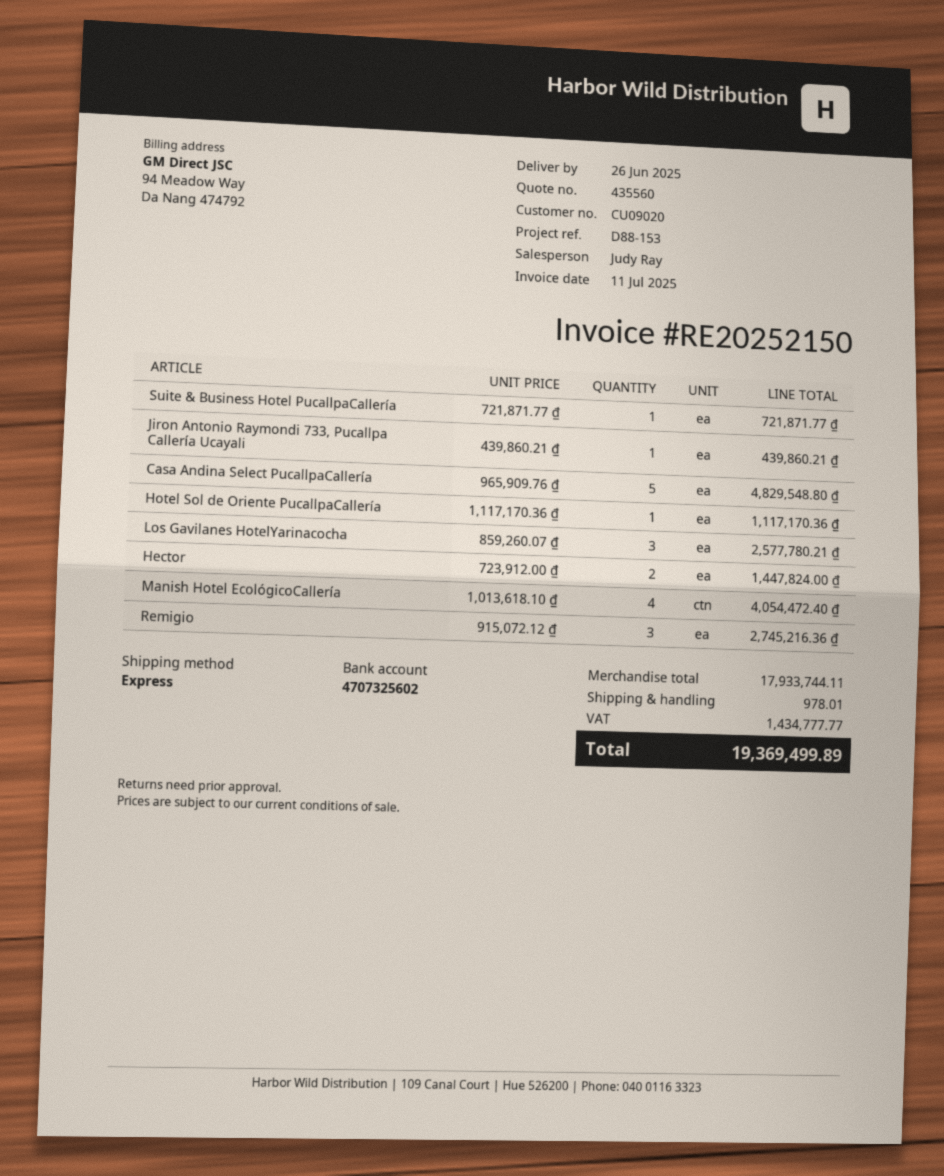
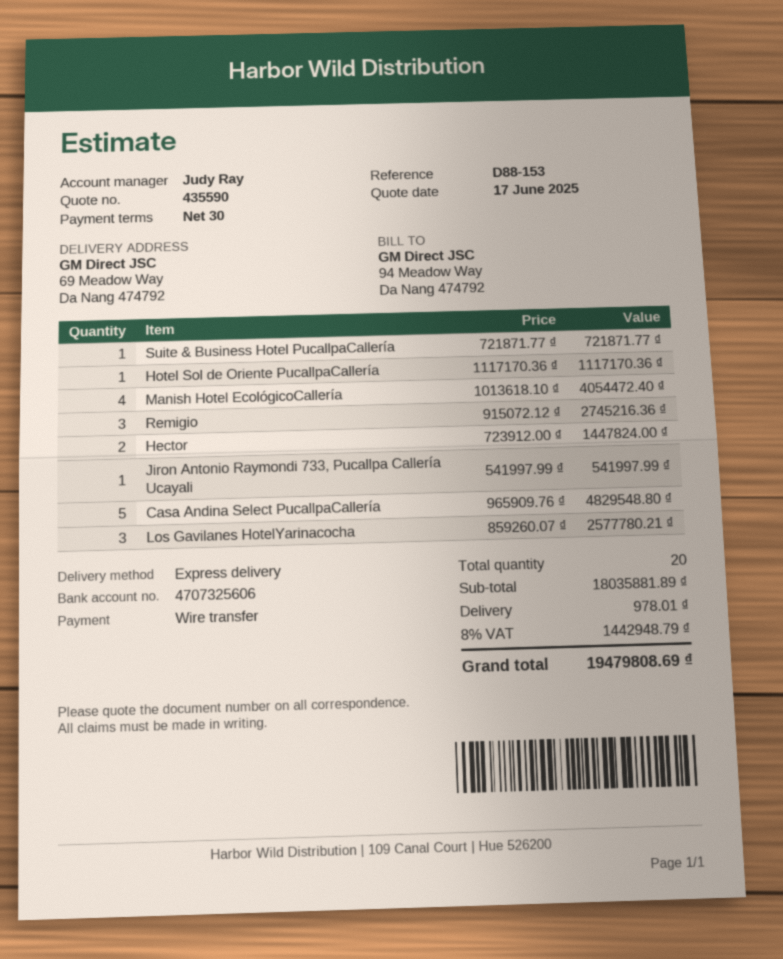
quote number: 435560 -> 435590
bank account: 4707325602 -> 4707325606
Jiron Antonio Raymondi 733, Pucallpa Callería Ucayali: 1 x 439860.21 = 439860.21 -> 1 x 541997.99 = 541997.99
subtotal: 17933744.11 -> 18035881.89
tax: 1434777.77 -> 1442948.79
total: 19369499.89 -> 19479808.69

